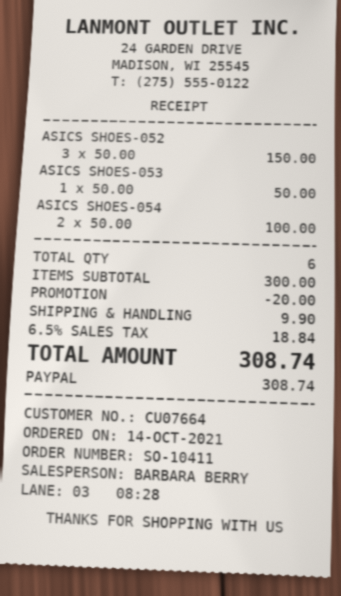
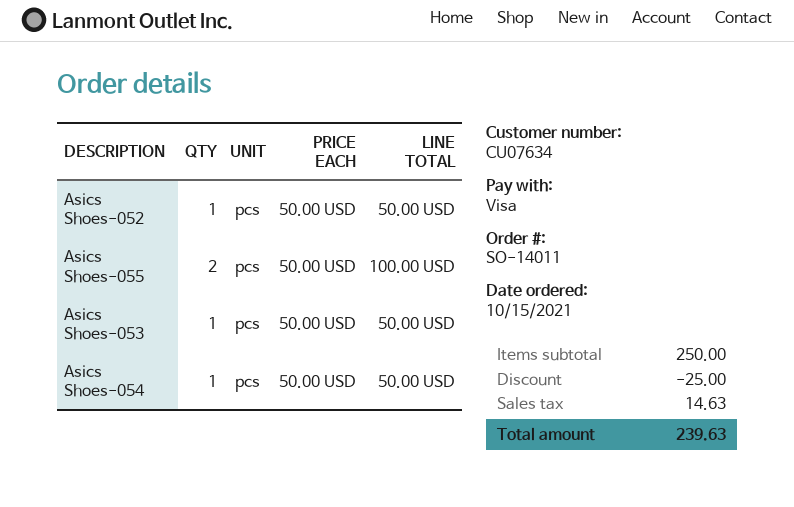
order number: SO-10411 -> SO-14011
order date: 2021-10-14 -> 2021-10-15
customer number: CU07664 -> CU07634
payment method: PayPal -> Visa
ASICS SHOES-052: 3 x 50.00 = 150.00 -> 1 x 50.00 = 50.00
ASICS SHOES-054: 2 x 50.00 = 100.00 -> 1 x 50.00 = 50.00
Asics Shoes-055: none -> 2 x 50.00 = 100.00
subtotal: 300.00 -> 250.00
discount: 20.00 -> 25.00
shipping: 9.90 -> none
tax: 18.84 -> 14.63
total: 308.74 -> 239.63

